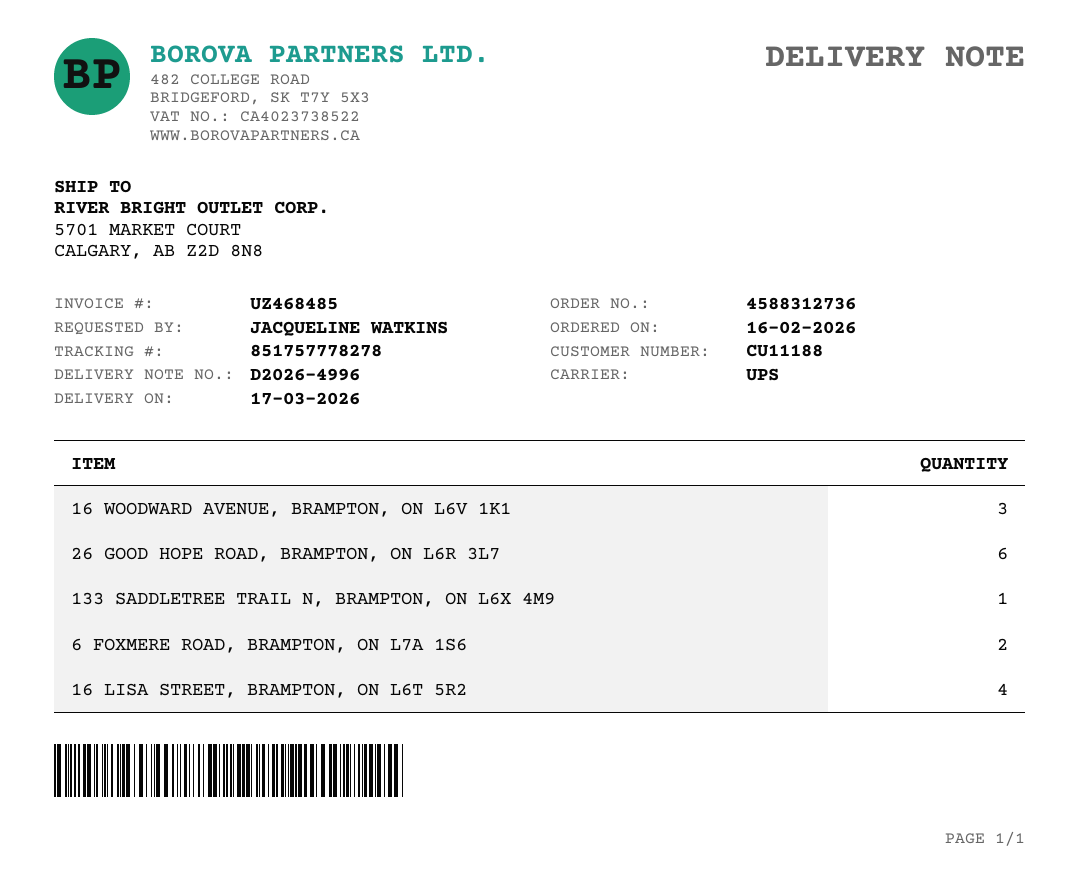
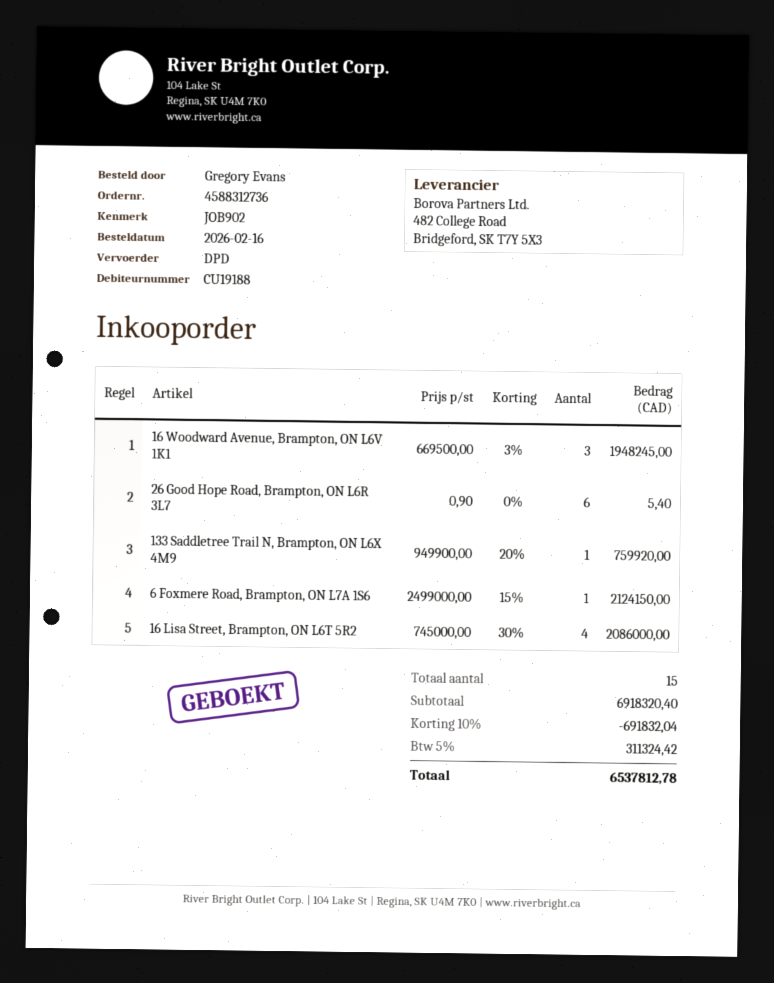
customer number: CU11188 -> CU19188
ordered by: JACQUELINE WATKINS -> Gregory Evans
shipping method: UPS -> DPD
6 FOXMERE ROAD, BRAMPTON, ON L7A 1S6: 2 -> 1

